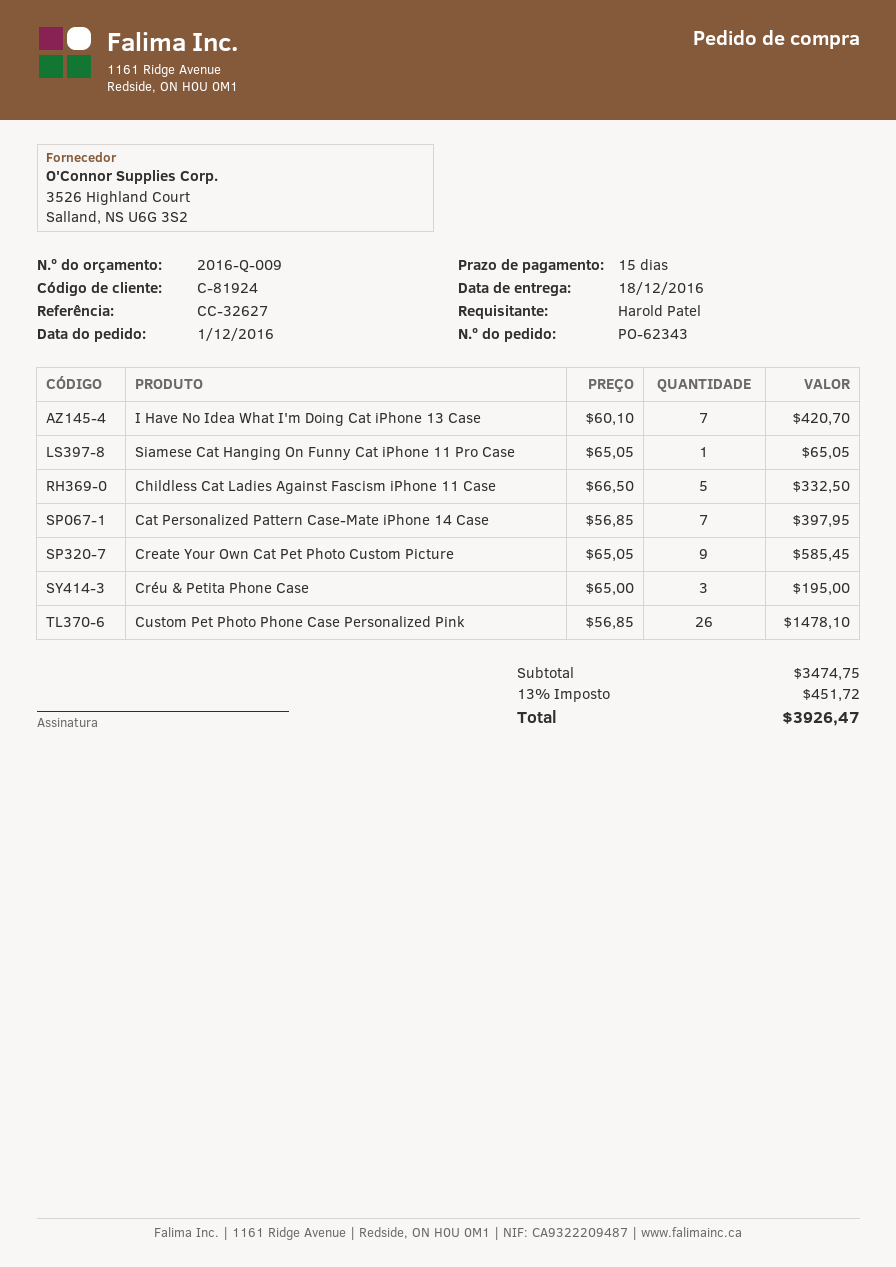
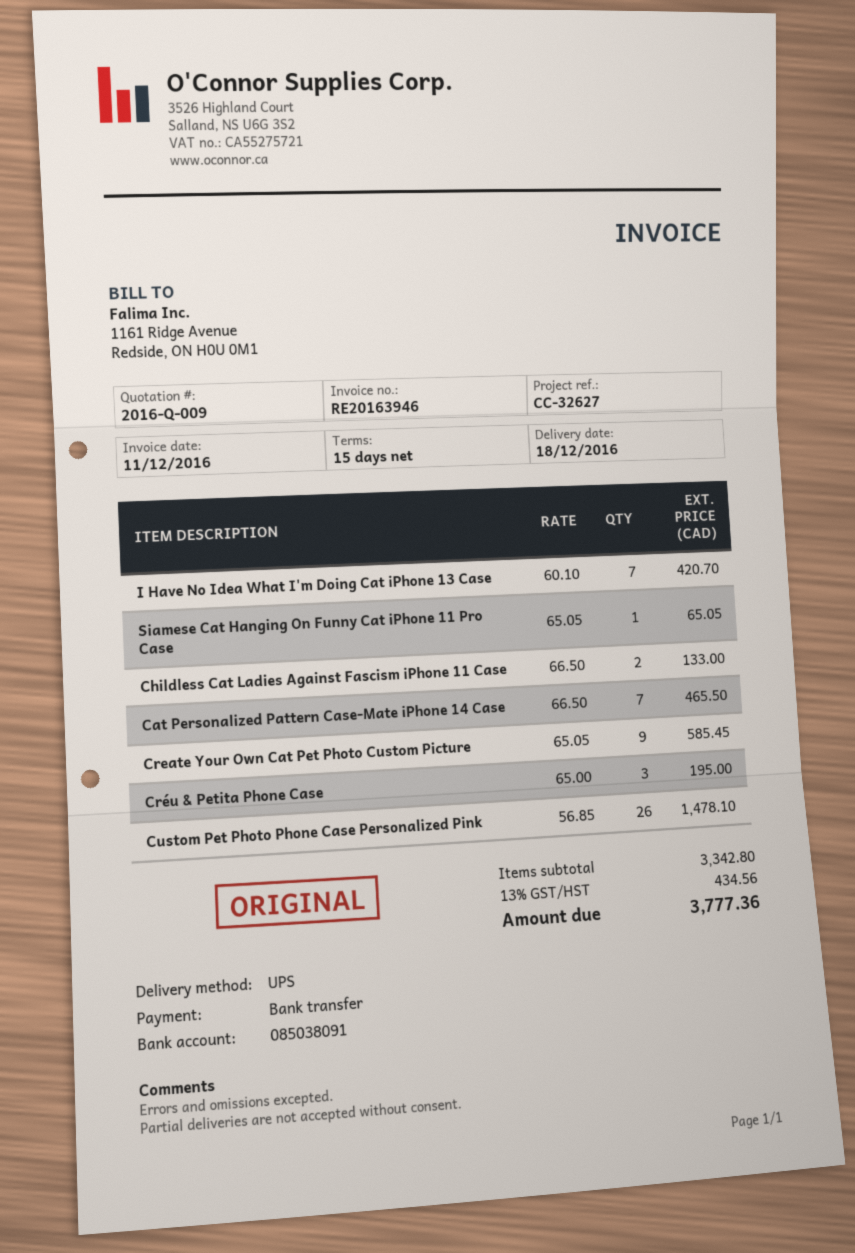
Childless Cat Ladies Against Fascism iPhone 11 Case: 5 x 66.50 = 332.50 -> 2 x 66.50 = 133.00
Cat Personalized Pattern Case-Mate iPhone 14 Case: 7 x 56.85 = 397.95 -> 7 x 66.50 = 465.50
subtotal: 3474.75 -> 3342.80
tax: 13% = 451.72 -> 13% = 434.56
total: 3926.47 -> 3777.36

